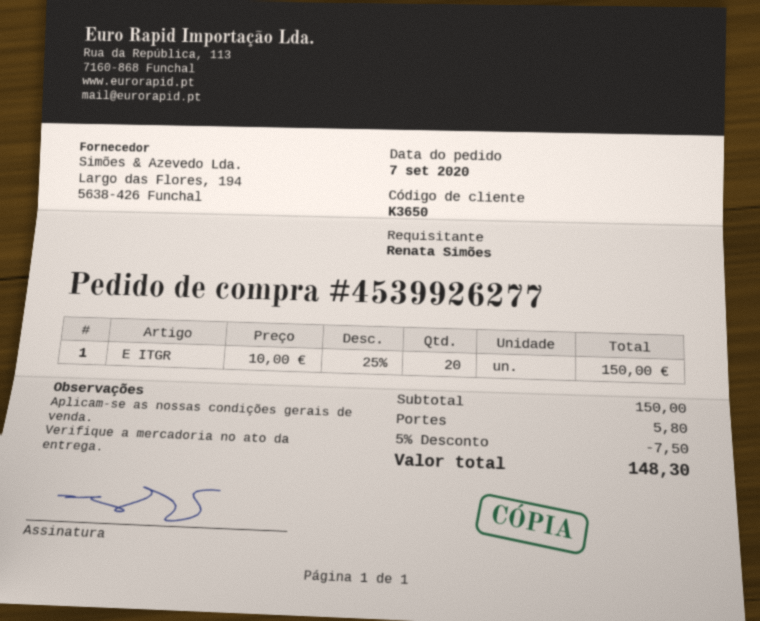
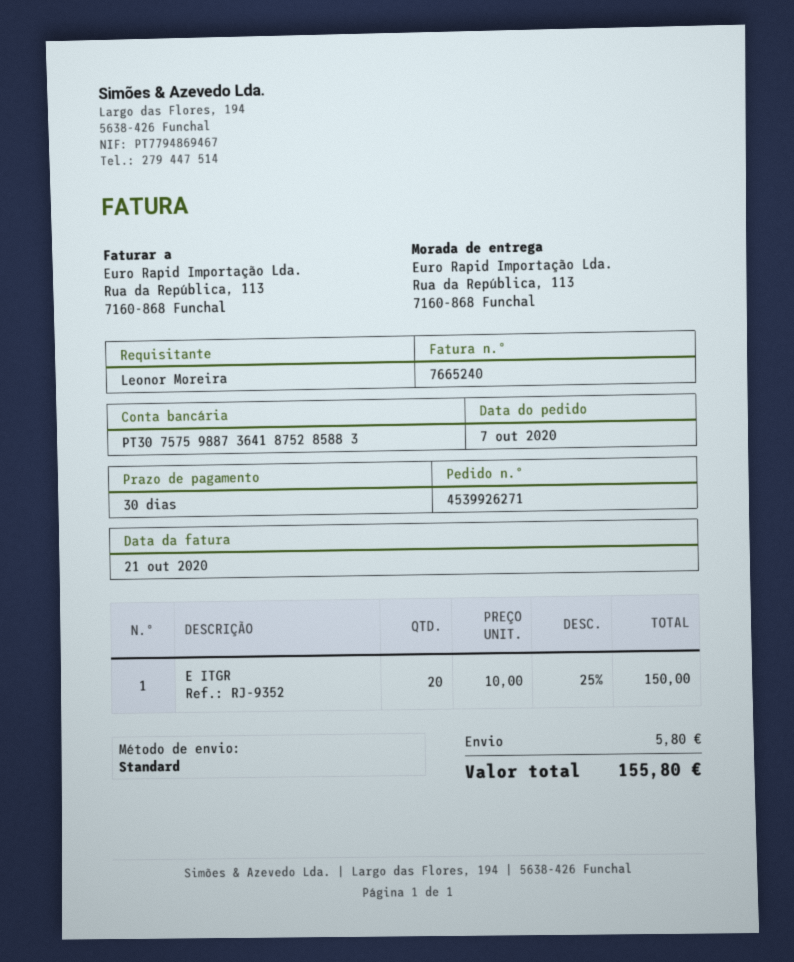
order number: 4539926277 -> 4539926271
order date: 2020-09-07 -> 2020-10-07
ordered by: Renata Simões -> Leonor Moreira
discount: 5% = 7.50 -> none
total: 148.30 -> 155.80

